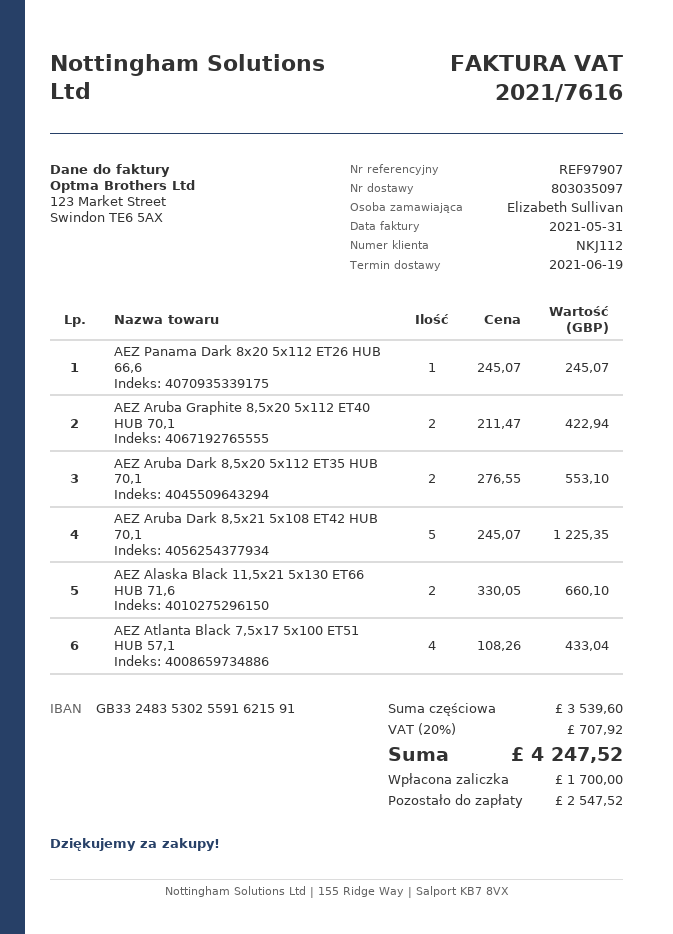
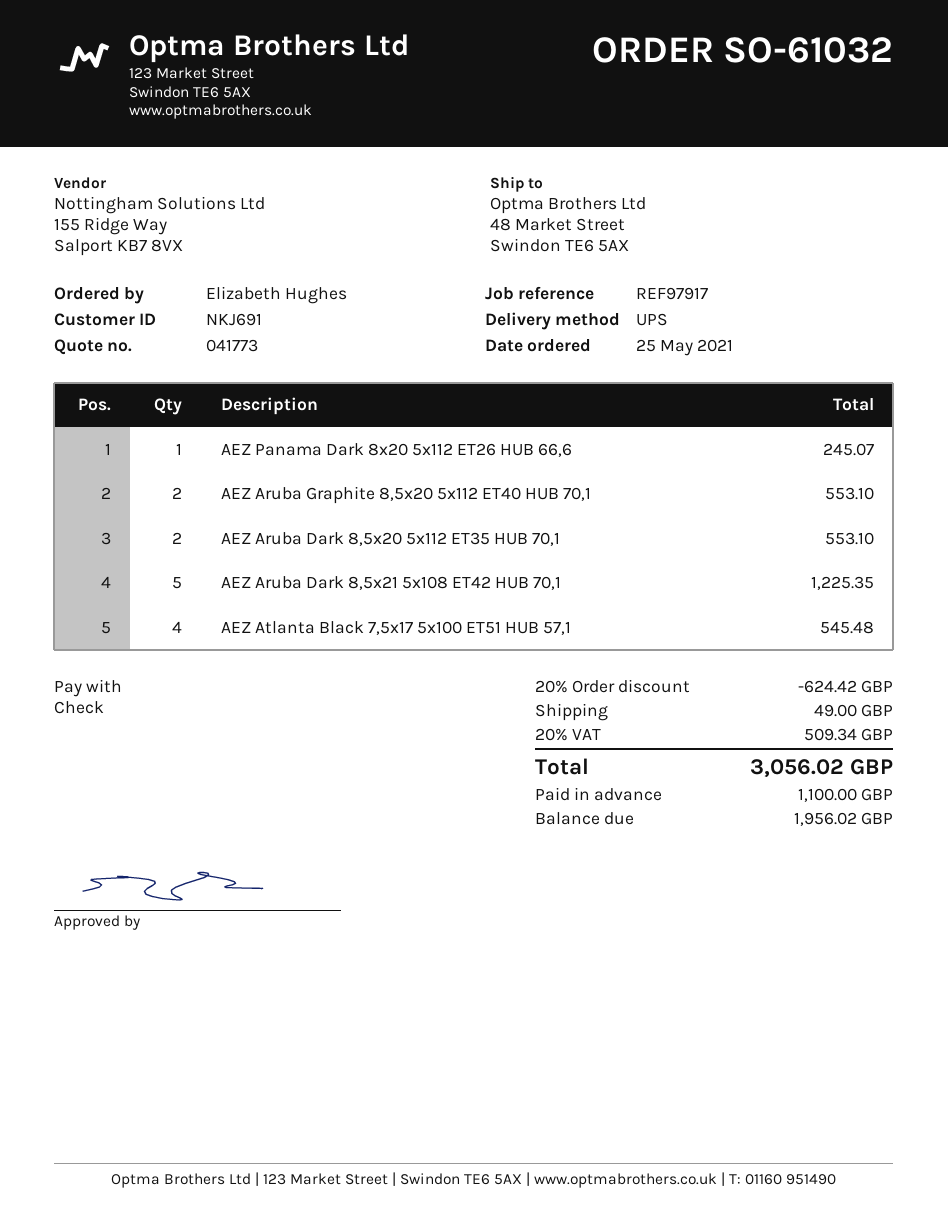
customer number: NKJ112 -> NKJ691
reference: REF97907 -> REF97917
ordered by: Elizabeth Sullivan -> Elizabeth Hughes
AEZ Aruba Graphite 8,5x20 5x112 ET40 HUB 70,1: 2 for 422.94 -> 2 for 553.10
AEZ Alaska Black 11,5x21 5x130 ET66 HUB 71,6: 2 for 660.10 -> none
AEZ Atlanta Black 7,5x17 5x100 ET51 HUB 57,1: 4 for 433.04 -> 4 for 545.48
discount: none -> 20% = 624.42
shipping: none -> 49.00
tax: 20% = 707.92 -> 20% = 509.34
total: 4247.52 -> 3056.02
deposit: 1700.00 -> 1100.00
balance: 2547.52 -> 1956.02

